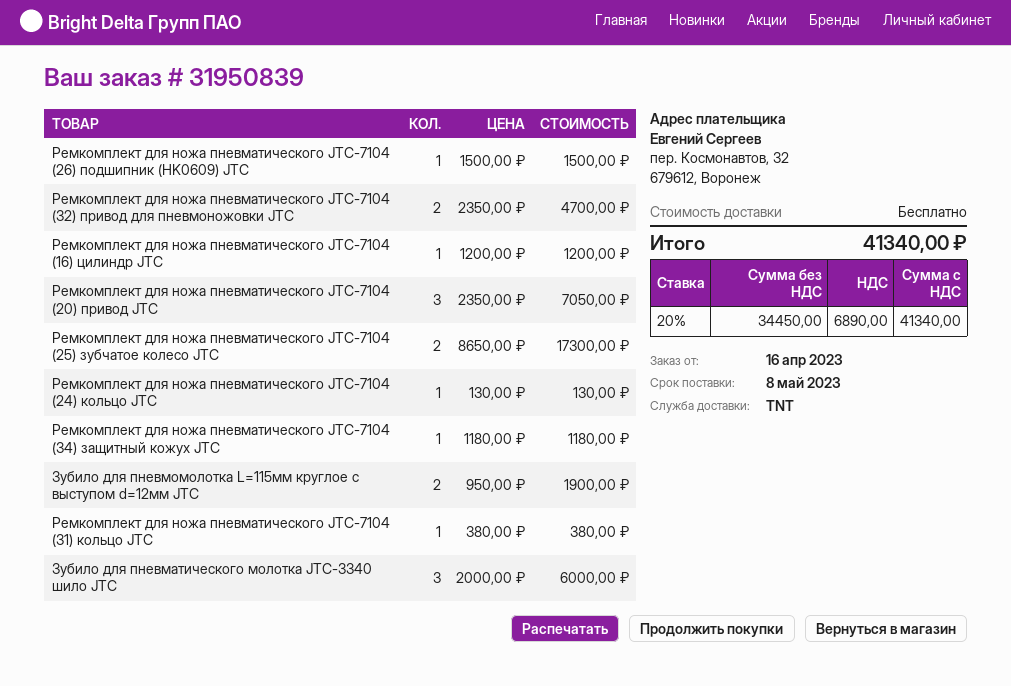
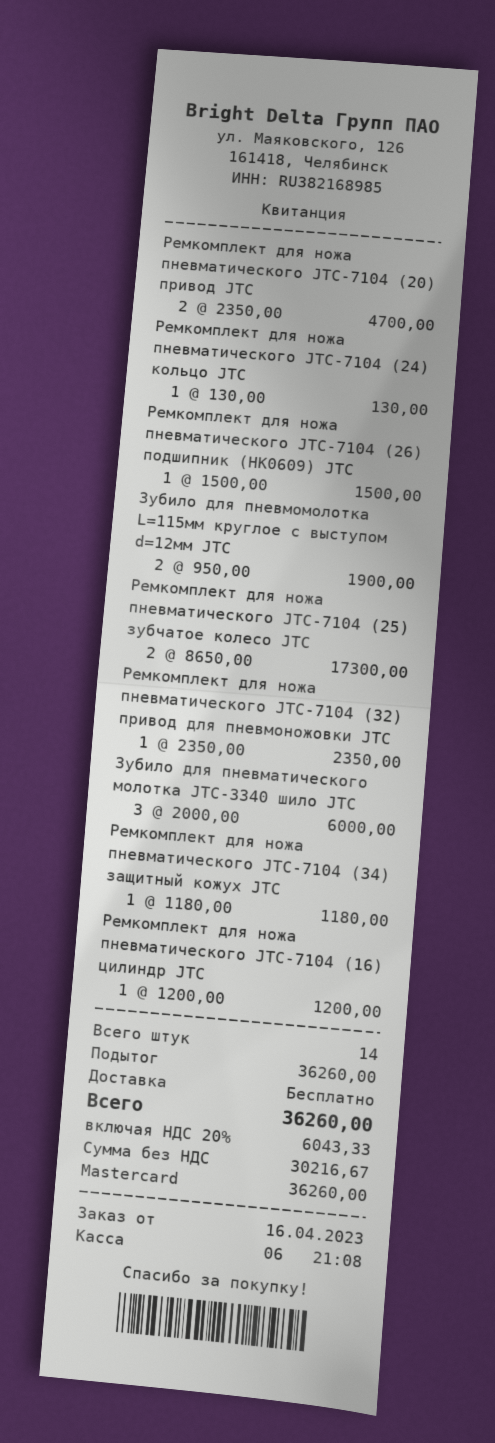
Ремкомплект для ножа пневматического JTC-7104 (32) привод для пневмоножовки JTC: 2 x 2350.00 = 4700.00 -> 1 x 2350.00 = 2350.00
Ремкомплект для ножа пневматического JTC-7104 (20) привод JTC: 3 x 2350.00 = 7050.00 -> 2 x 2350.00 = 4700.00
Ремкомплект для ножа пневматического JTC-7104 (31) кольцо JTC: 1 x 380.00 = 380.00 -> none
net: 34450.00 -> 30216.67
tax: 20% = 6890.00 -> 20% = 6043.33
total: 41340.00 -> 36260.00

